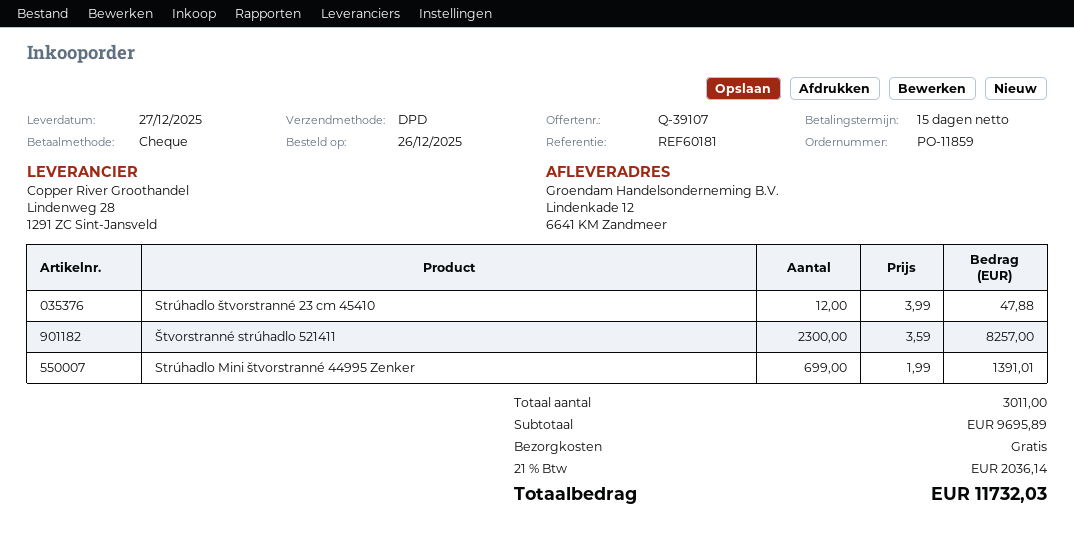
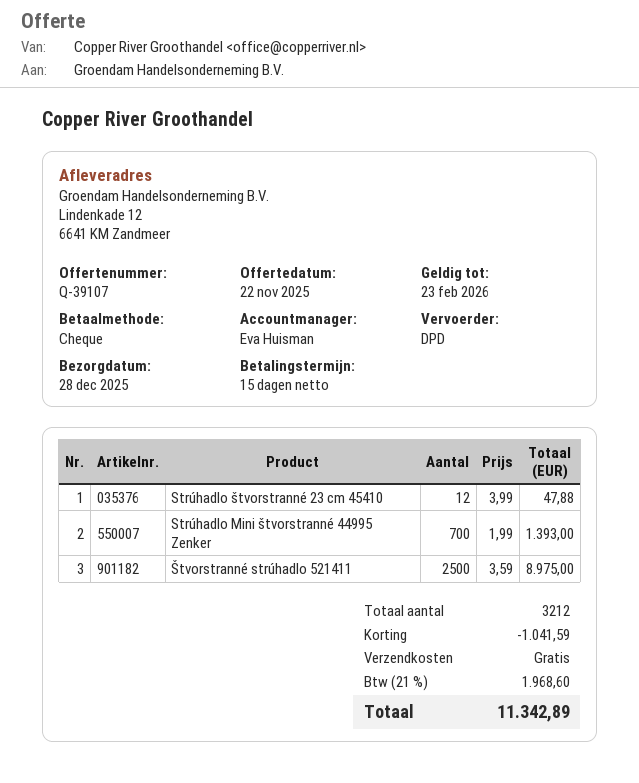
delivery date: 2025-12-27 -> 2025-12-28
Štvorstranné strúhadlo 521411: 2300 x 3.59 = 8257.00 -> 2500 x 3.59 = 8975.00
Strúhadlo Mini štvorstranné 44995 Zenker: 699 x 1.99 = 1391.01 -> 700 x 1.99 = 1393.00
total quantity: 3011 -> 3212
discount: none -> 1041.59
tax: 21% = 2036.14 -> 21% = 1968.60
total: 11732.03 -> 11342.89

